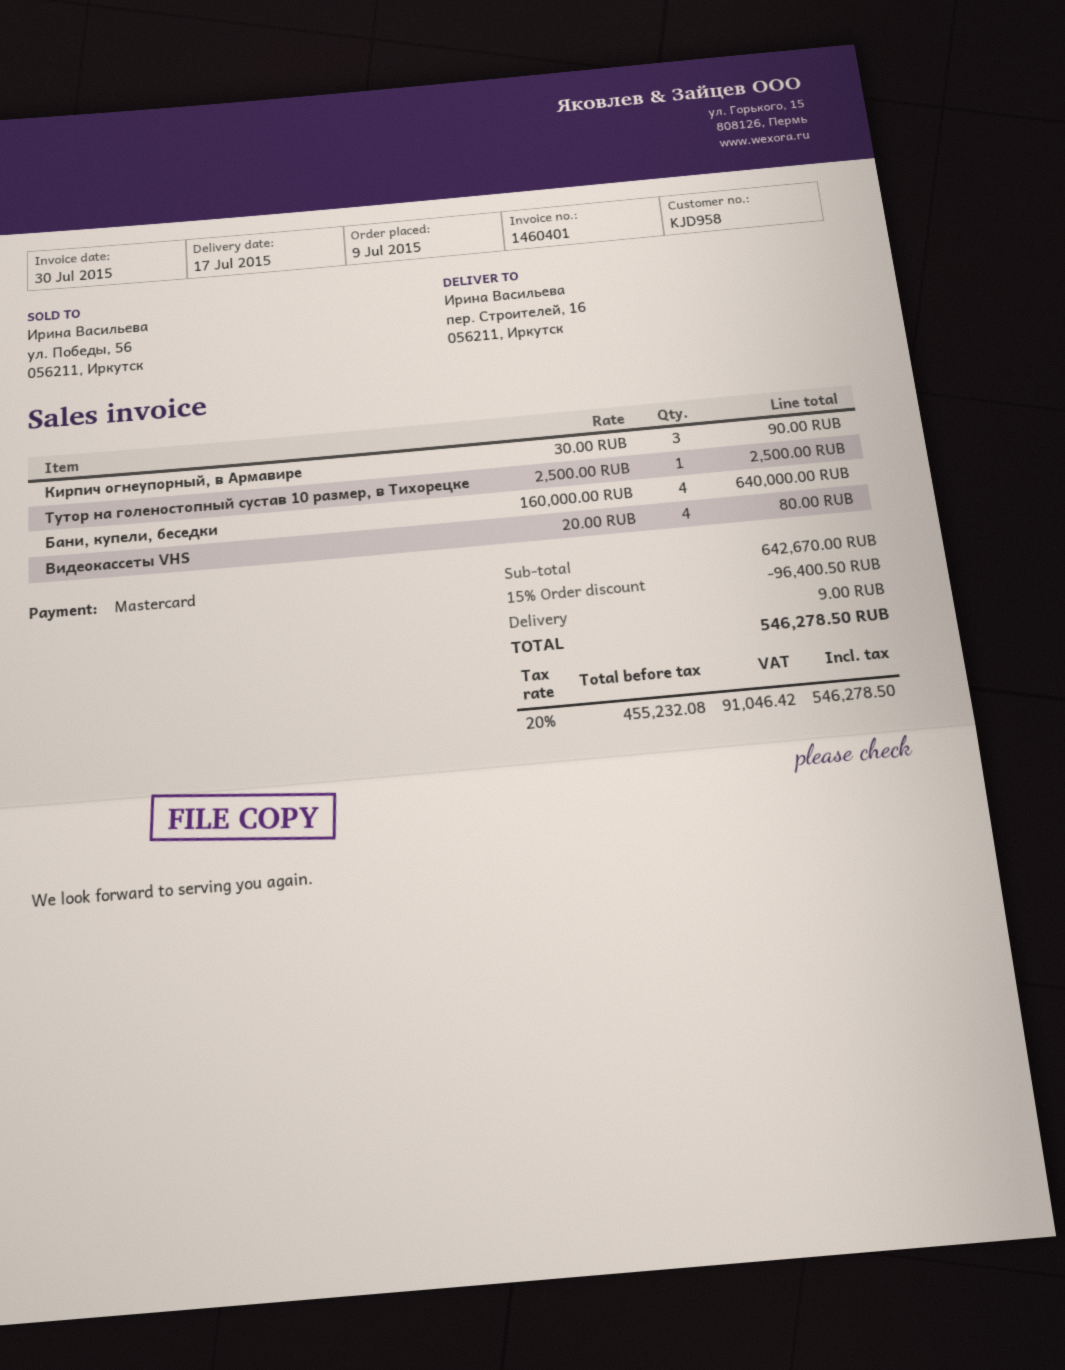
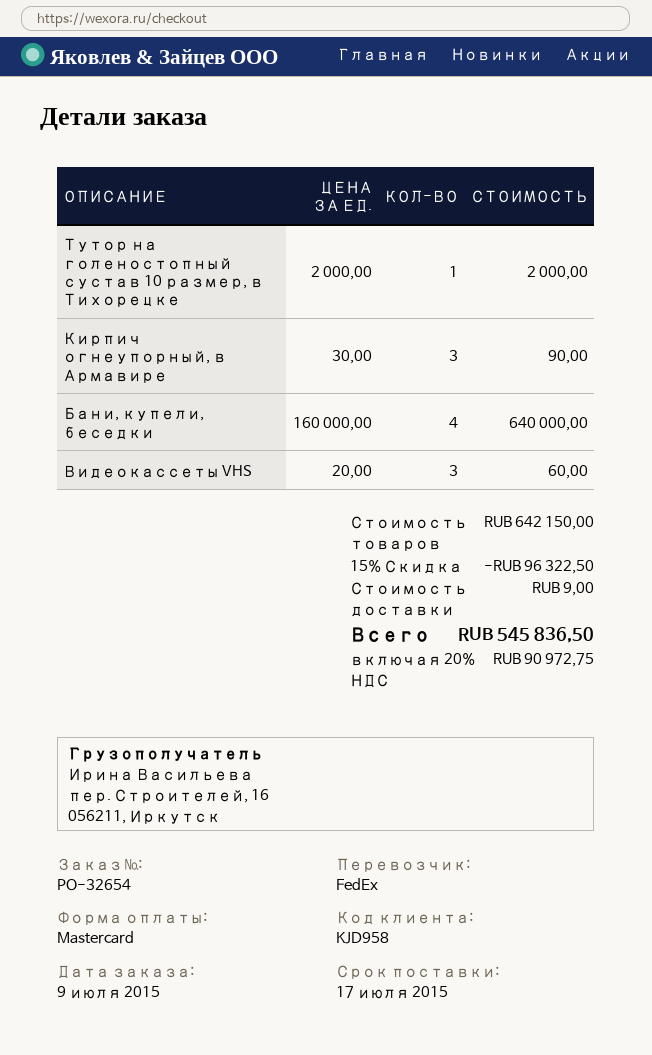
Тутор на голеностопный сустав 10 размер, в Тихорецке: 1 x 2500.00 = 2500.00 -> 1 x 2000.00 = 2000.00
Видеокассеты VHS: 4 x 20.00 = 80.00 -> 3 x 20.00 = 60.00
subtotal: 642670.00 -> 642150.00
discount: 15% = 96400.50 -> 15% = 96322.50
tax: 20% = 91046.42 -> 20% = 90972.75
total: 546278.50 -> 545836.50

